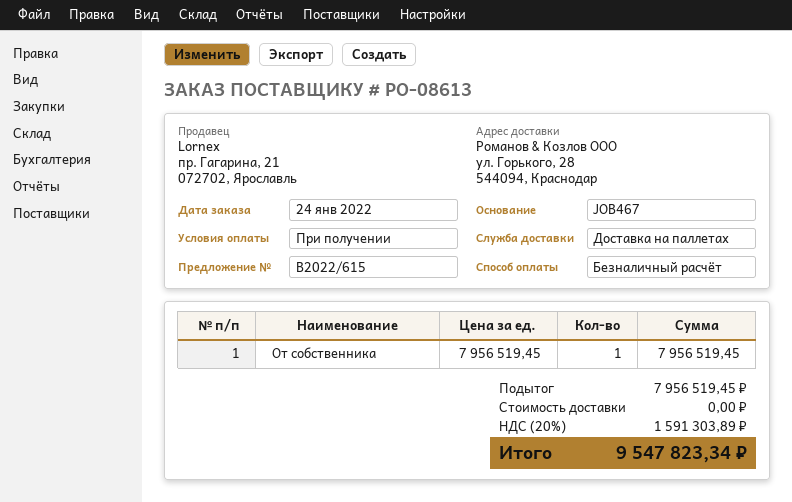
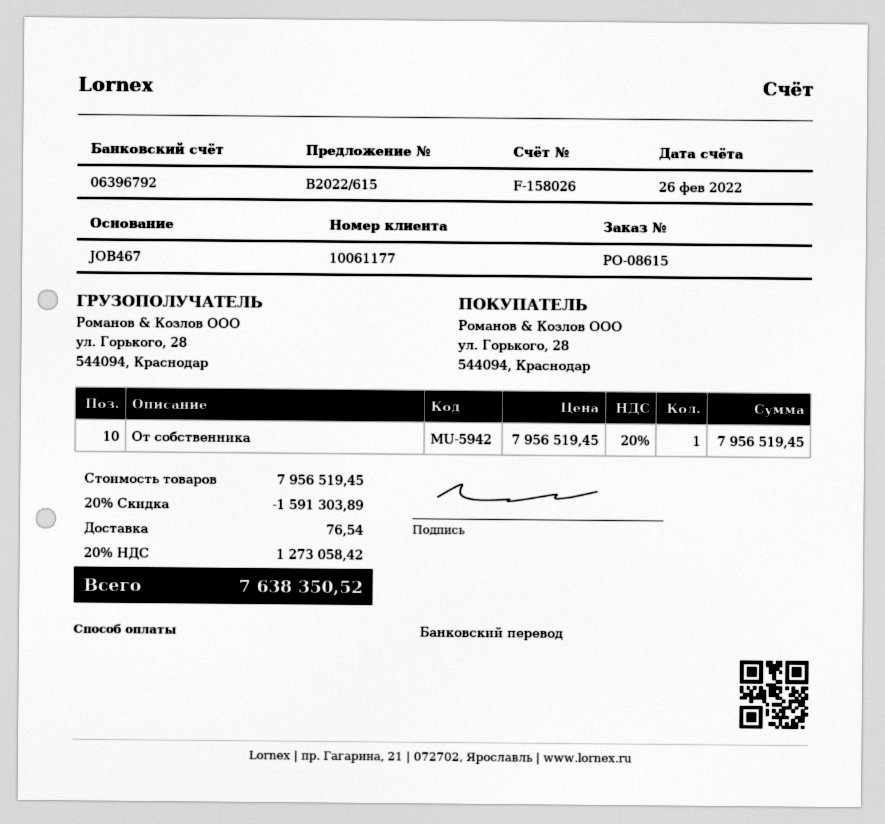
order number: PO-08613 -> PO-08615
discount: none -> 20% = 1591303.89
shipping: 0.00 -> 76.54
tax: 20% = 1591303.89 -> 20% = 1273058.42
total: 9547823.34 -> 7638350.52

